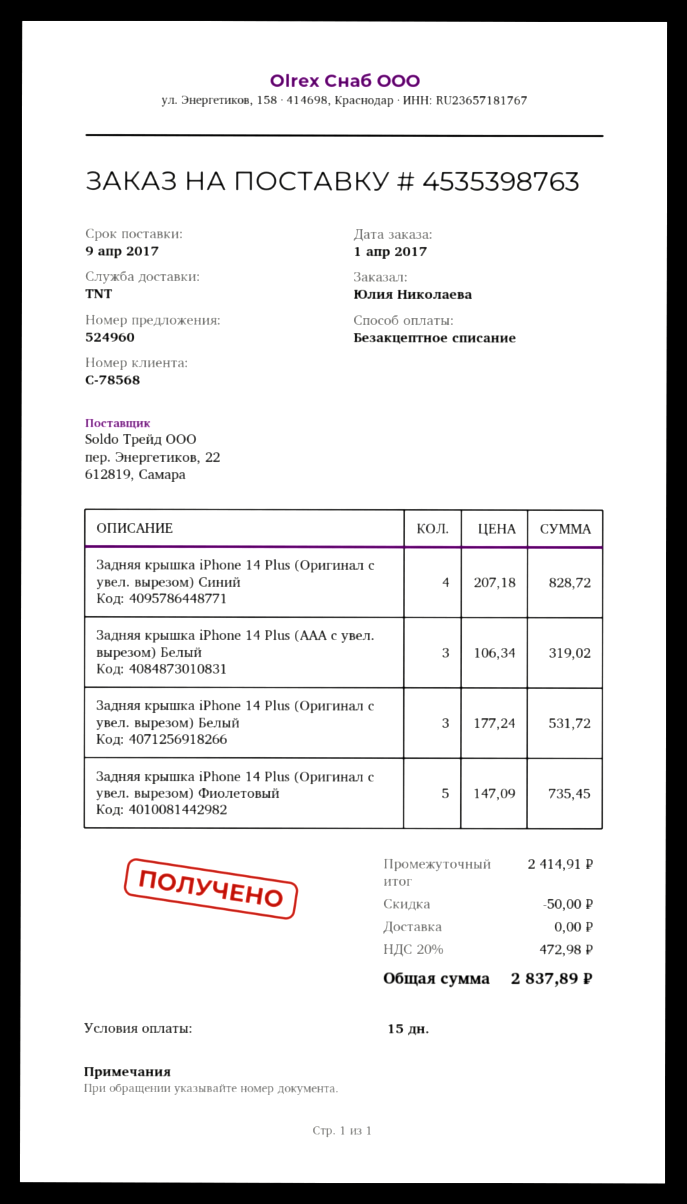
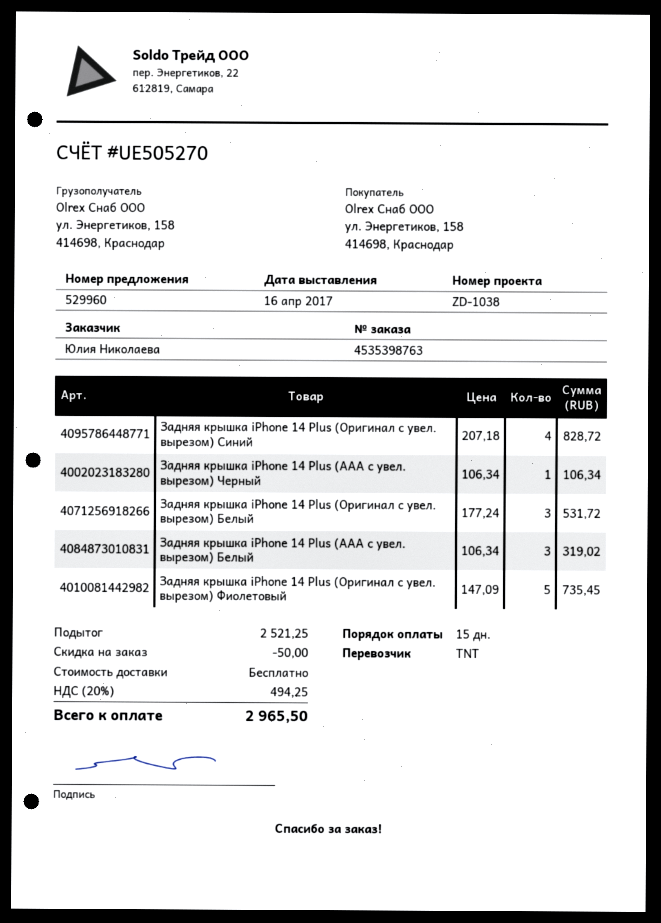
quote number: 524960 -> 529960
Задняя крышка iPhone 14 Plus (AAA c увел. вырезом) Черный: none -> 1 x 106.34 = 106.34
subtotal: 2414.91 -> 2521.25
tax: 20% = 472.98 -> 20% = 494.25
total: 2837.89 -> 2965.50

